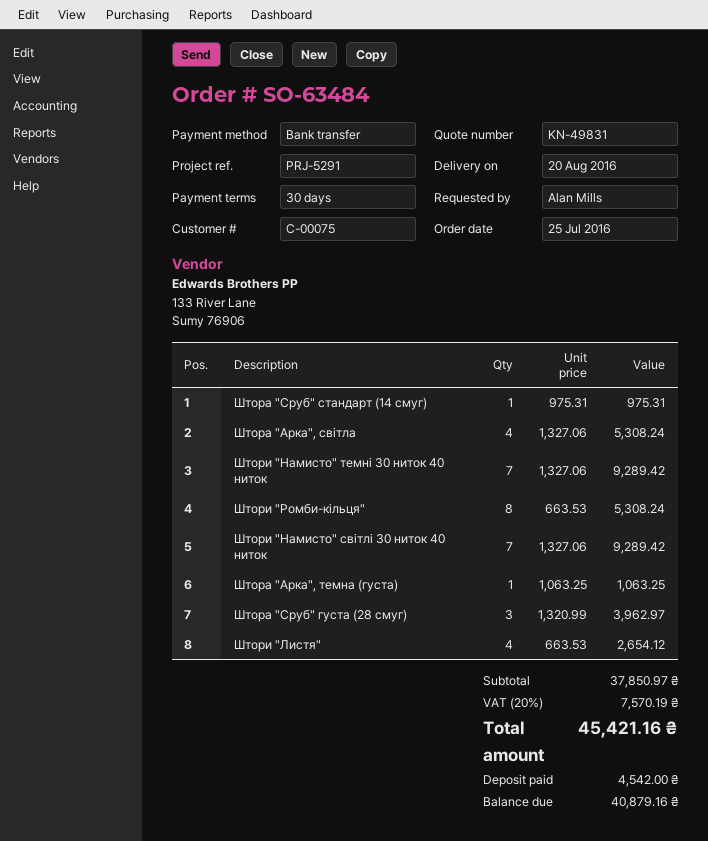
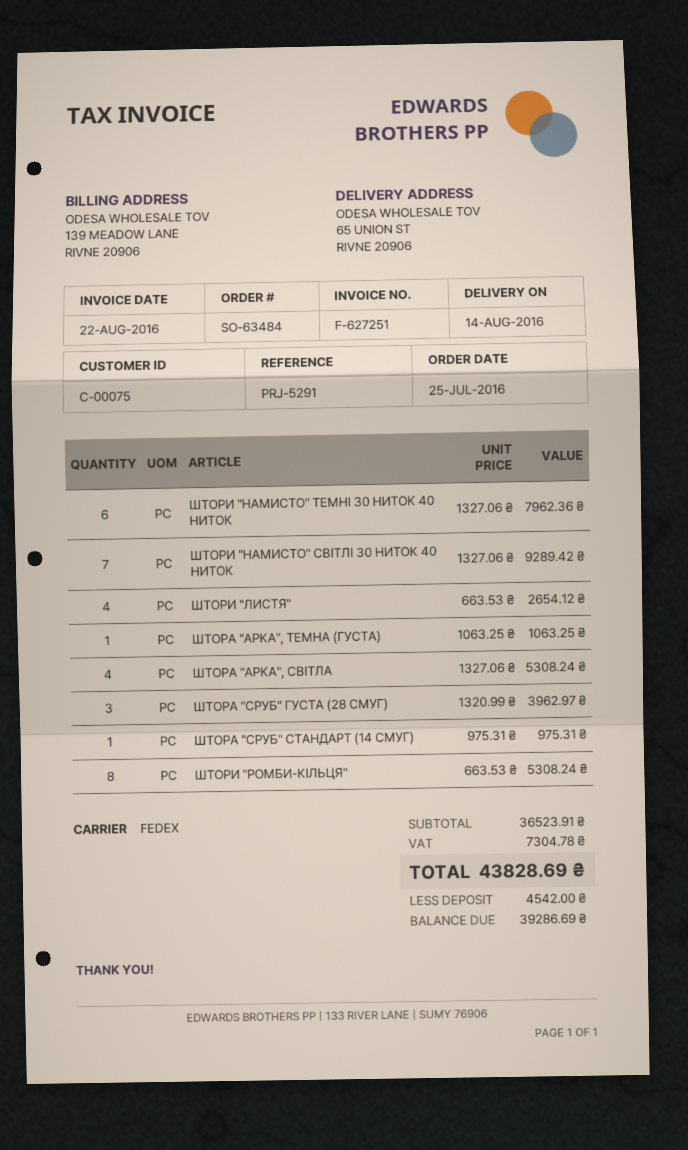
delivery date: 2016-08-20 -> 2016-08-14
Штори "Намисто" темні 30 ниток 40 ниток: 7 x 1327.06 = 9289.42 -> 6 x 1327.06 = 7962.36
subtotal: 37850.97 -> 36523.91
tax: 7570.19 -> 7304.78
total: 45421.16 -> 43828.69
balance: 40879.16 -> 39286.69

